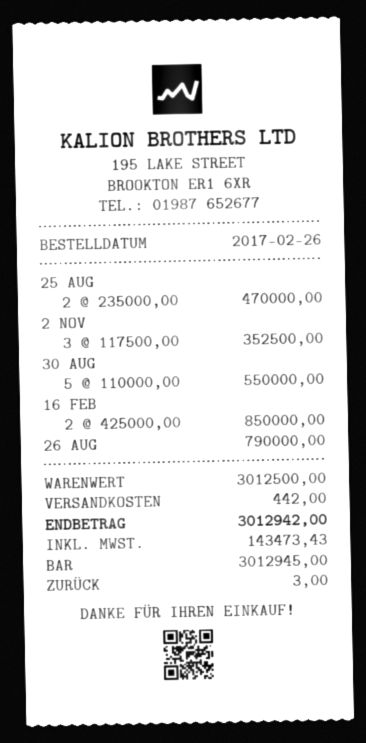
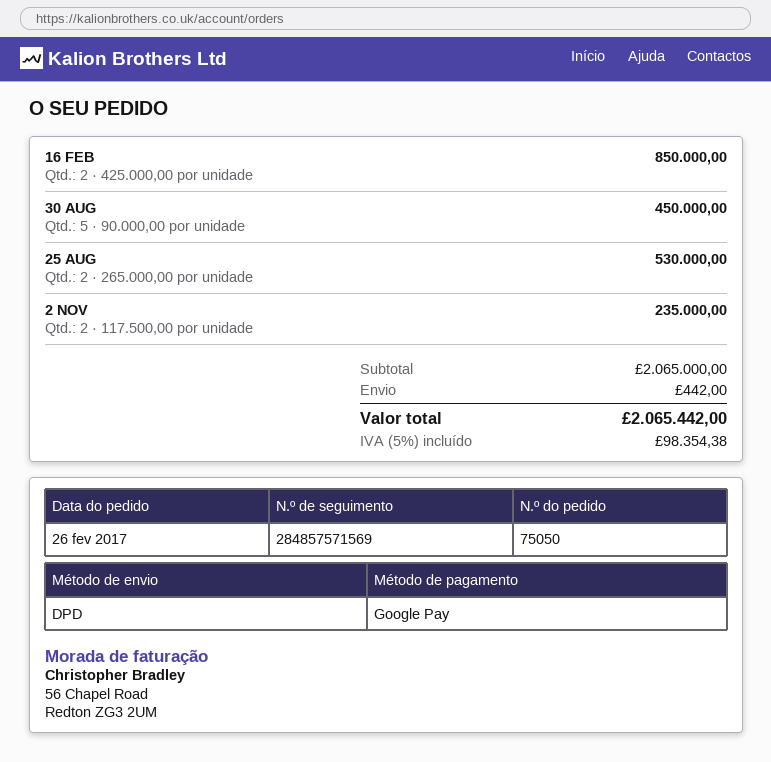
payment method: cash -> Google Pay
25 AUG: 2 x 235000.00 = 470000.00 -> 2 x 265000.00 = 530000.00
2 NOV: 3 x 117500.00 = 352500.00 -> 2 x 117500.00 = 235000.00
30 AUG: 5 x 110000.00 = 550000.00 -> 5 x 90000.00 = 450000.00
26 AUG: 1 x 790000.00 = 790000.00 -> none
subtotal: 3012500.00 -> 2065000.00
tax: 143473.43 -> 98354.38
total: 3012942.00 -> 2065442.00

